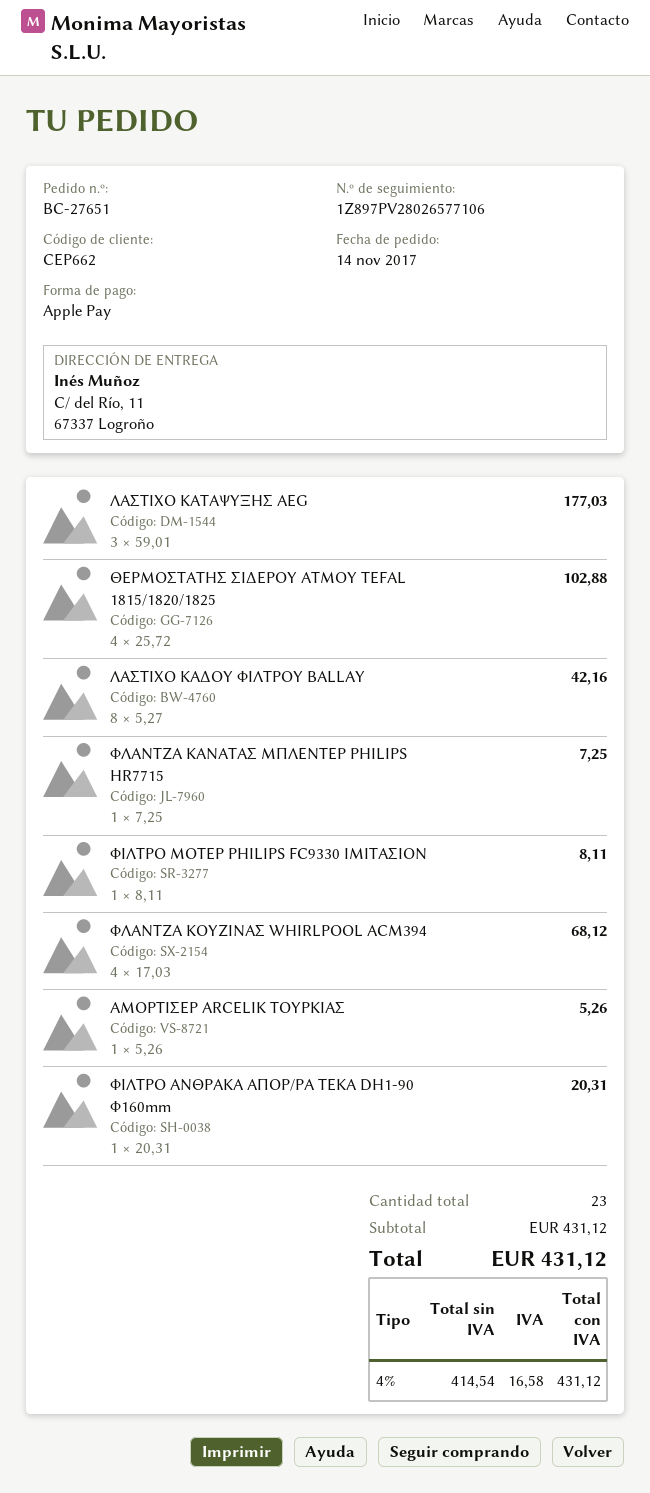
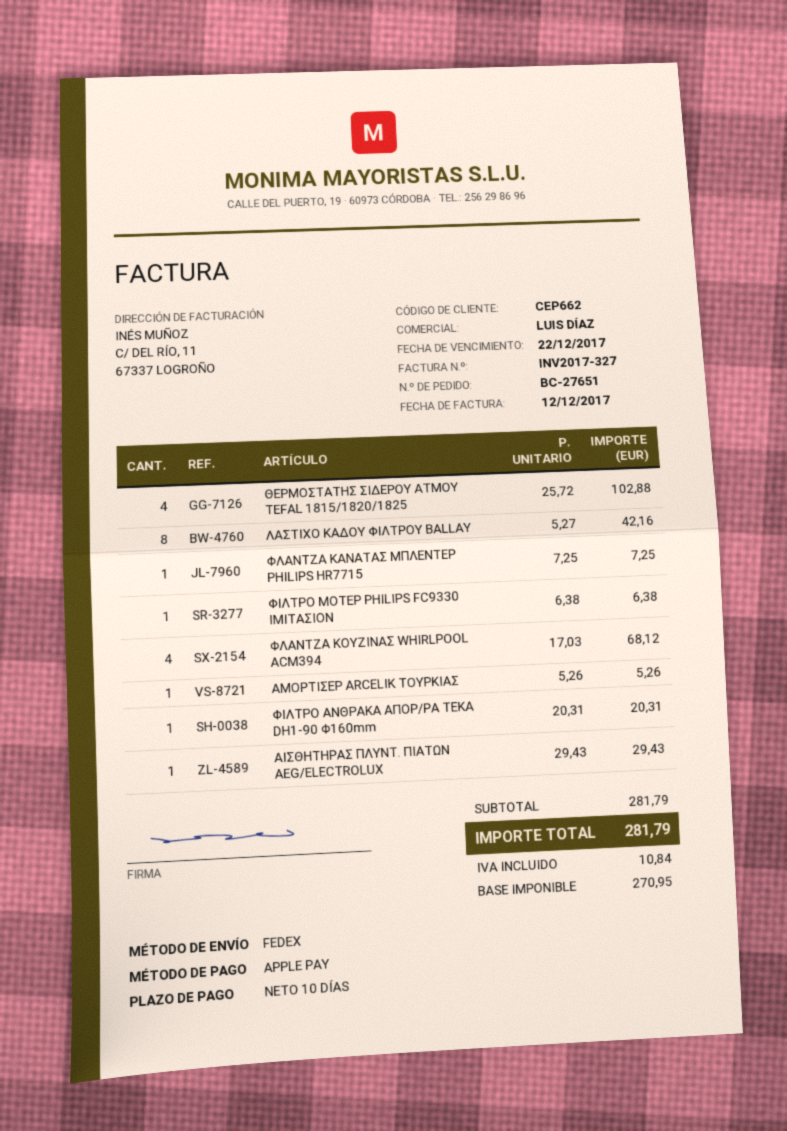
ΛΑΣΤΙΧΟ ΚΑΤΑΨΥΞΗΣ AEG: 3 x 59.01 = 177.03 -> none
ΦΙΛΤΡΟ ΜΟΤΕΡ PHILIPS FC9330 ΙΜΙΤΑΣΙΟΝ: 1 x 8.11 = 8.11 -> 1 x 6.38 = 6.38
ΑΙΣΘΗΤΗΡΑΣ ΠΛΥΝΤ. ΠΙΑΤΩΝ AEG/ELECTROLUX: none -> 1 x 29.43 = 29.43
subtotal: 431.12 -> 281.79
net: 414.54 -> 270.95
tax: 16.58 -> 10.84
total: 431.12 -> 281.79

